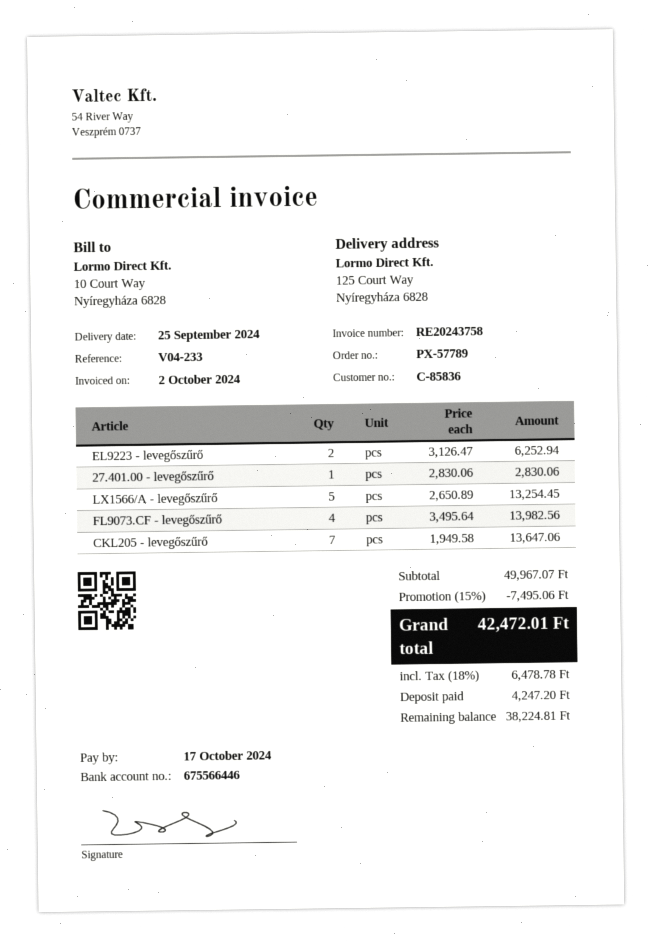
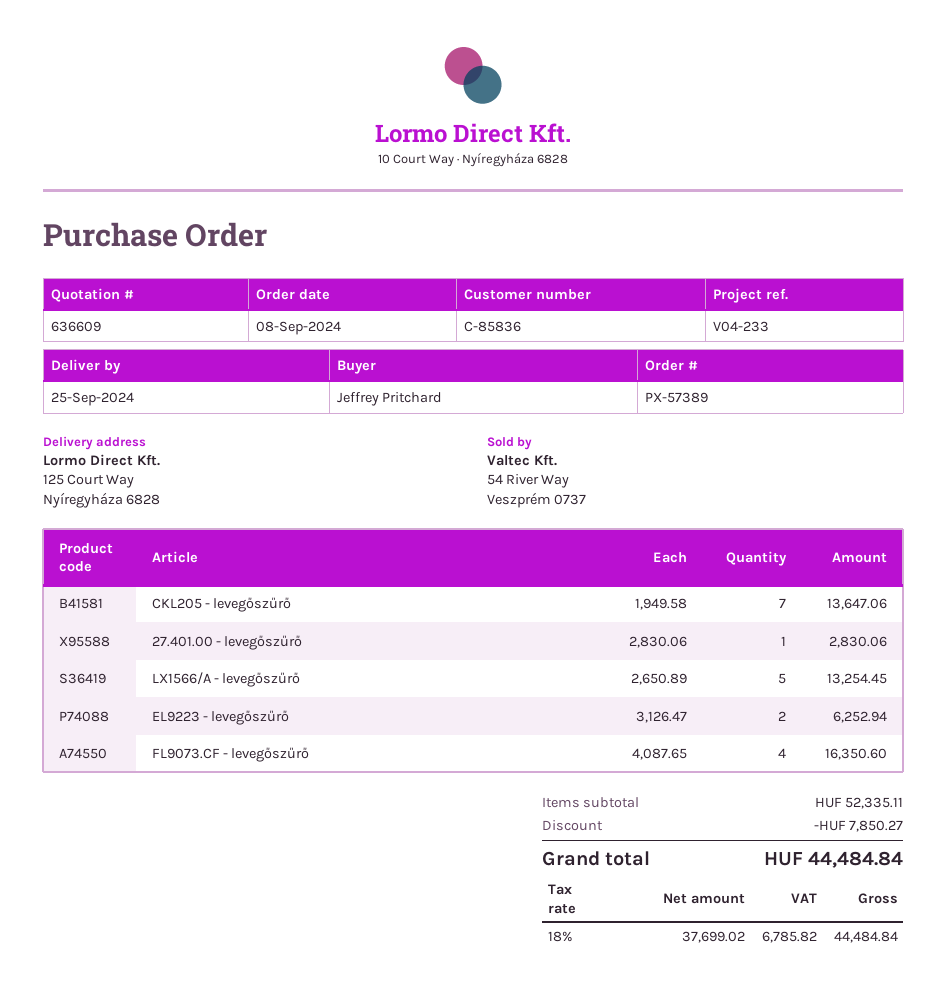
order number: PX-57789 -> PX-57389
FL9073.CF - levegőszűrő: 4 x 3495.64 = 13982.56 -> 4 x 4087.65 = 16350.60
subtotal: 49967.07 -> 52335.11
discount: 7495.06 -> 7850.27
tax: 18% = 6478.78 -> 18% = 6785.82
total: 42472.01 -> 44484.84

